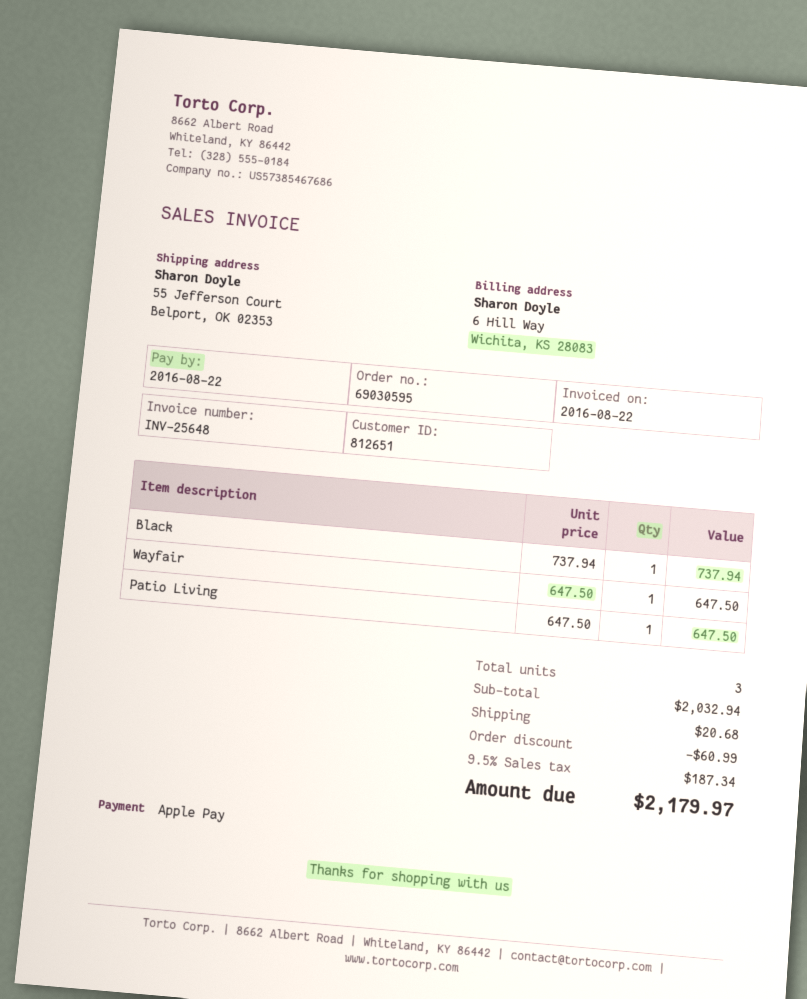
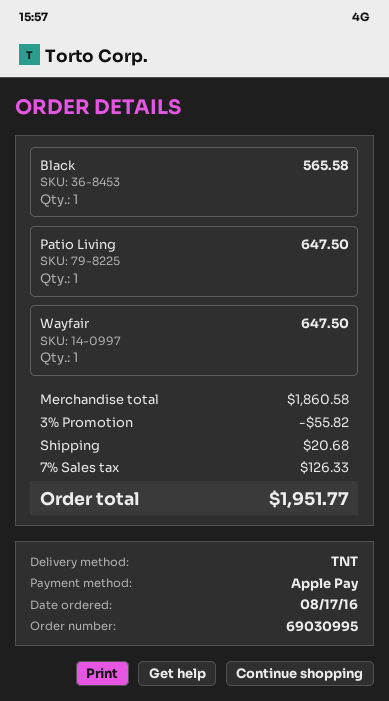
order number: 69030595 -> 69030995
Black: 1 for 737.94 -> 1 for 565.58
subtotal: 2032.94 -> 1860.58
discount: 60.99 -> 55.82
tax: 9.5% = 187.34 -> 7% = 126.33
total: 2179.97 -> 1951.77

